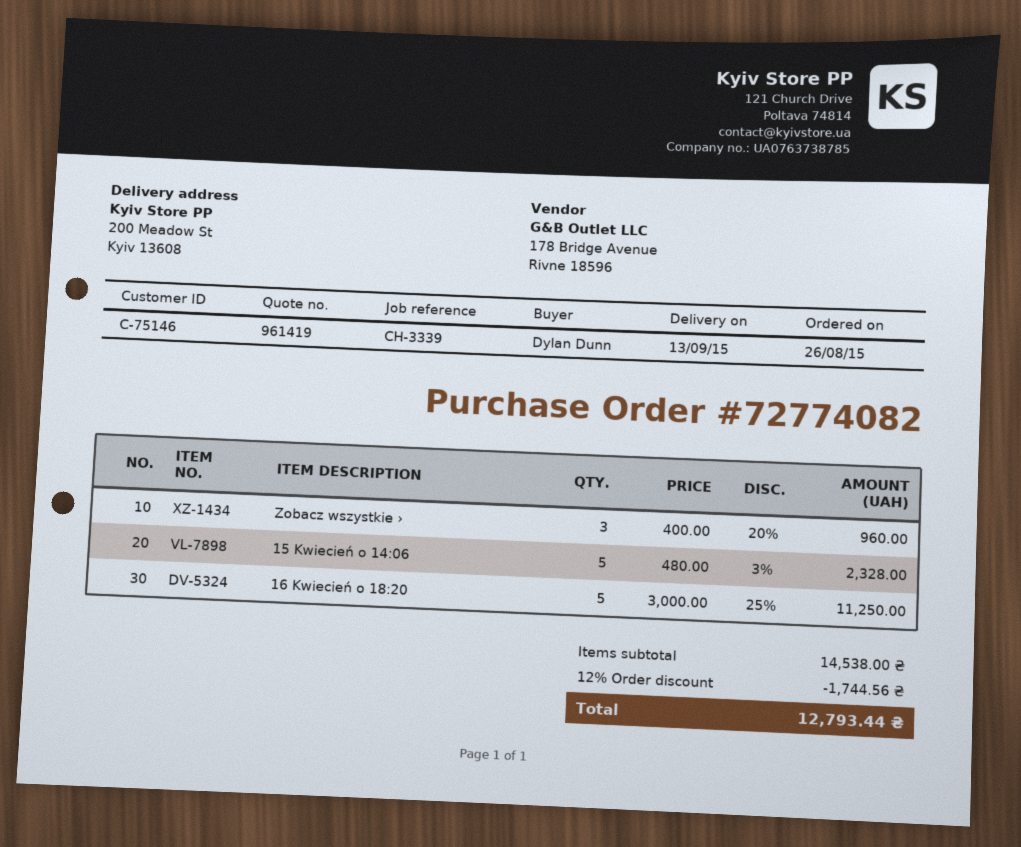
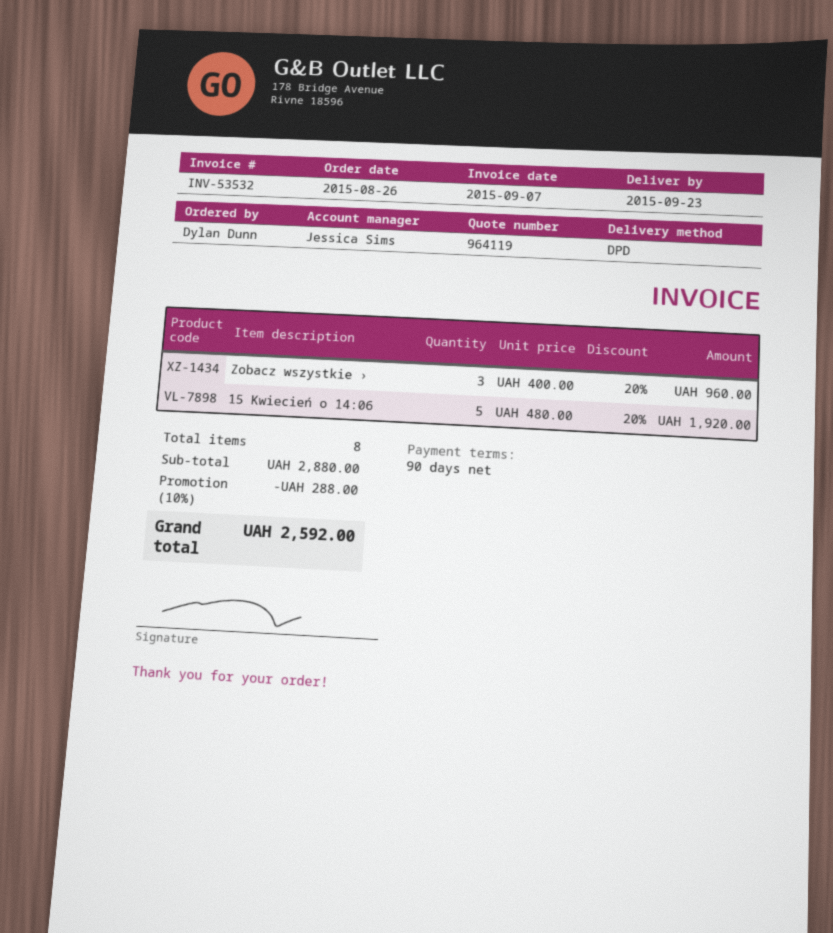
quote number: 961419 -> 964119
delivery date: 2015-09-13 -> 2015-09-23
15 Kwiecień o 14:06: 5 x 480.00 - 3% = 2328.00 -> 5 x 480.00 - 20% = 1920.00
16 Kwiecień o 18:20: 5 x 3000.00 - 25% = 11250.00 -> none
subtotal: 14538.00 -> 2880.00
discount: 12% = 1744.56 -> 10% = 288.00
total: 12793.44 -> 2592.00

